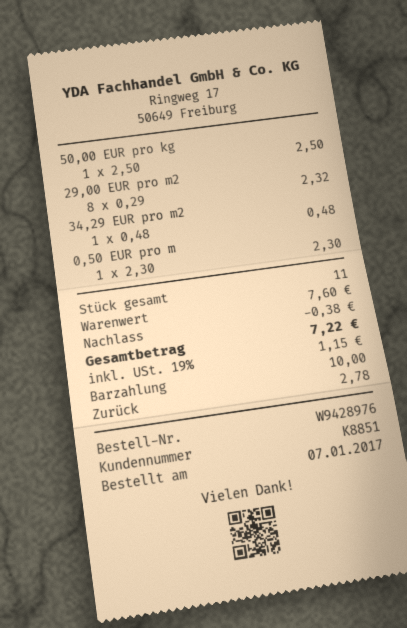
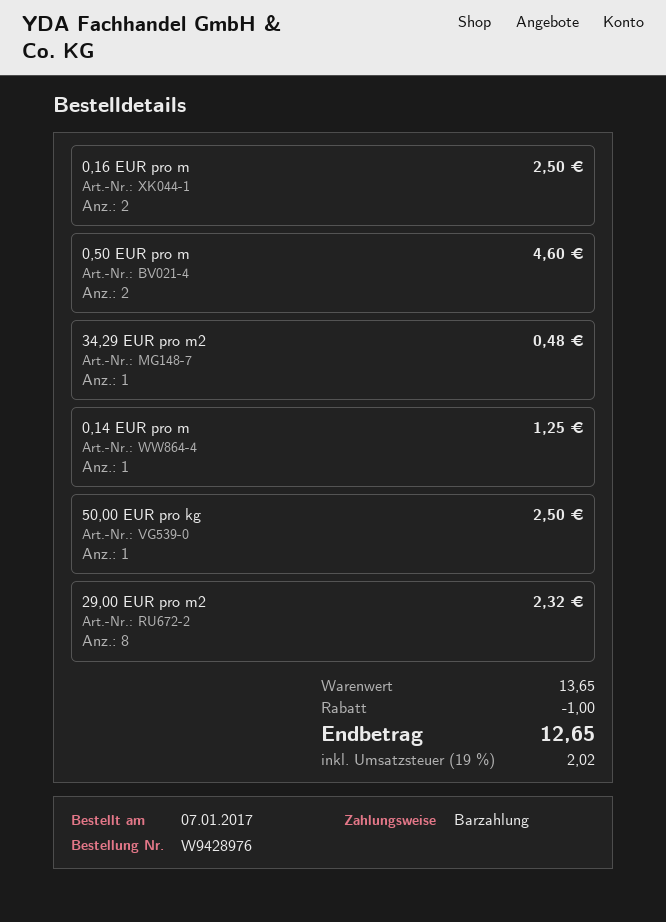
0,50 EUR pro m: 1 for 2.30 -> 2 for 4.60
0,16 EUR pro m: none -> 2 for 2.50
0,14 EUR pro m: none -> 1 for 1.25
subtotal: 7.60 -> 13.65
discount: 0.38 -> 1.00
tax: 19% = 1.15 -> 19% = 2.02
total: 7.22 -> 12.65

